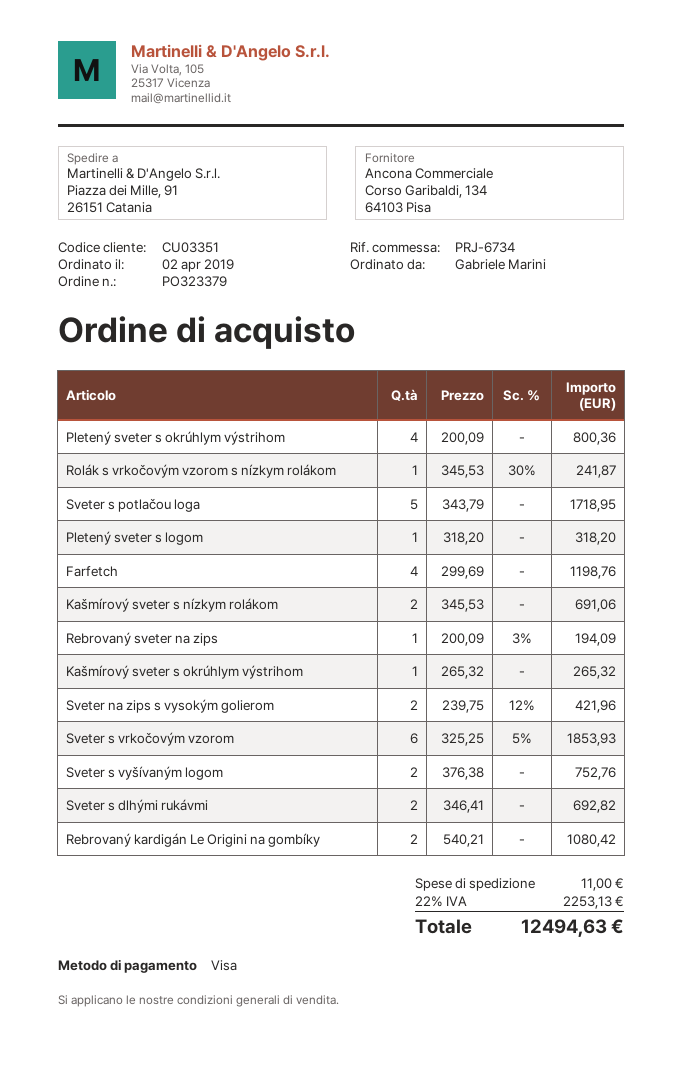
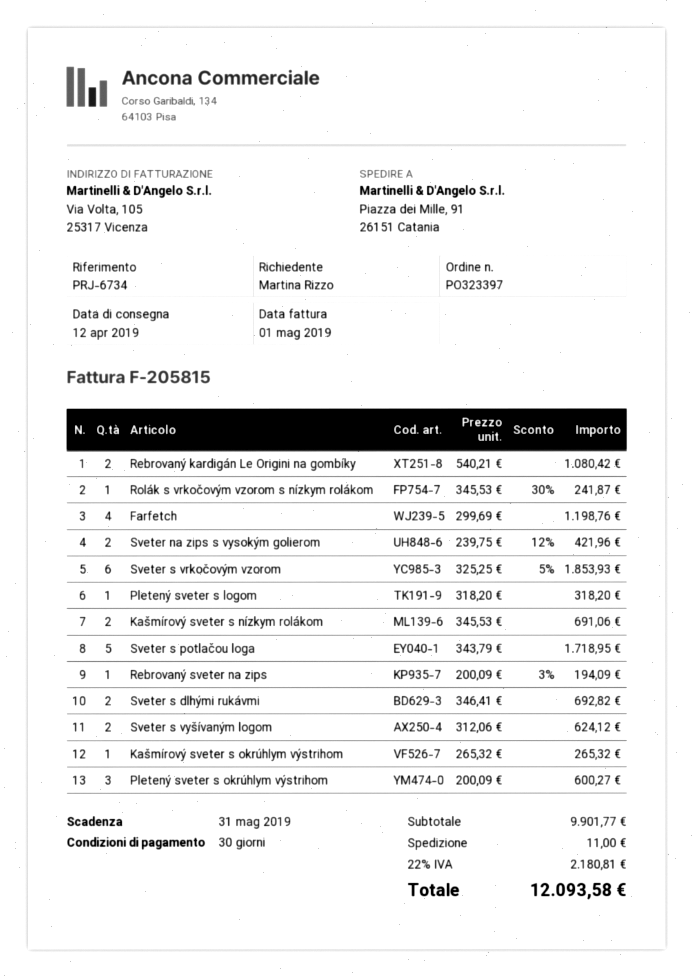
order number: PO323379 -> PO323397
ordered by: Gabriele Marini -> Martina Rizzo
Pletený sveter s okrúhlym výstrihom: 4 x 200.09 = 800.36 -> 3 x 200.09 = 600.27
Sveter s vyšívaným logom: 2 x 376.38 = 752.76 -> 2 x 312.06 = 624.12
tax: 22% = 2253.13 -> 22% = 2180.81
total: 12494.63 -> 12093.58

